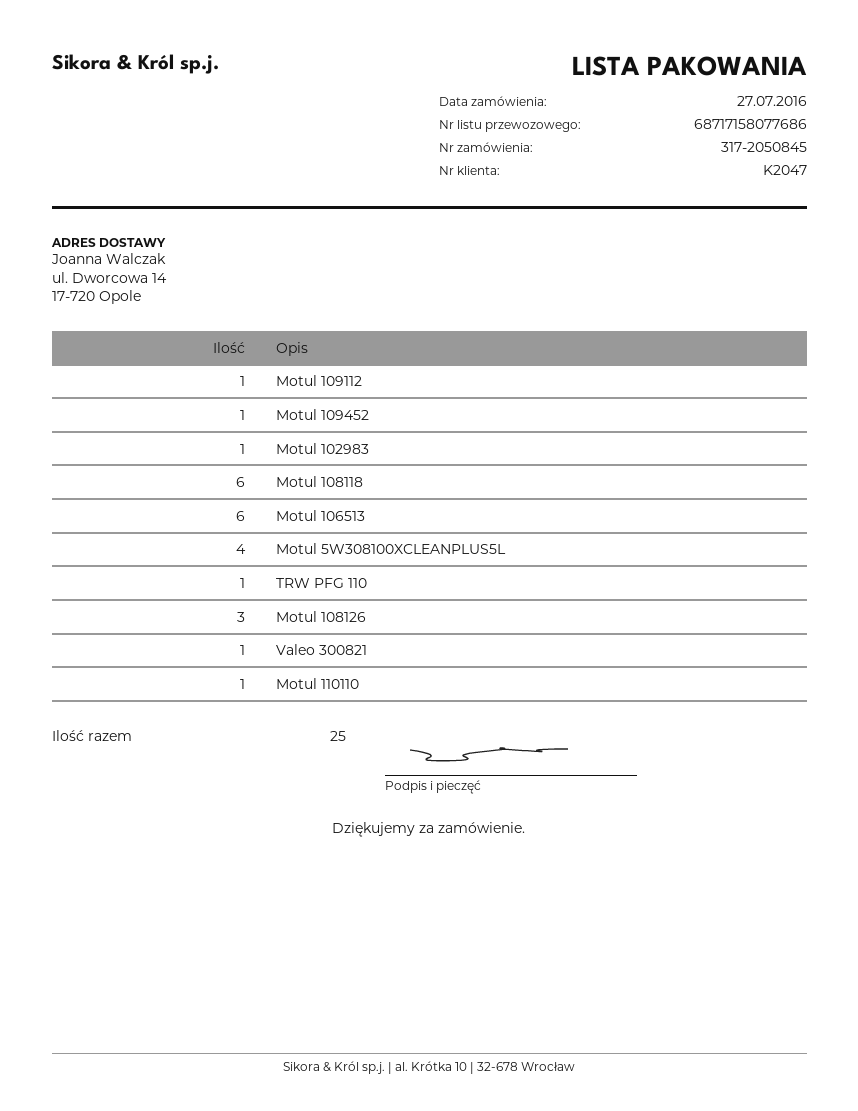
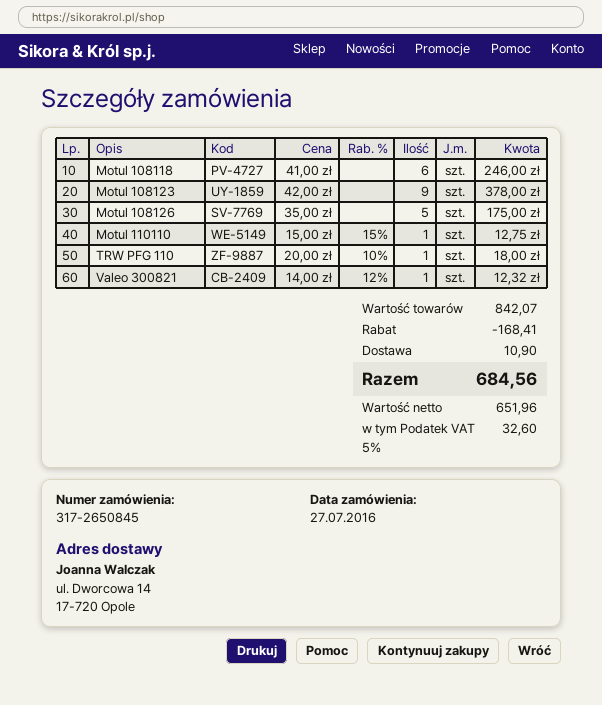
order number: 317-2050845 -> 317-2650845
Motul 109112: 1 -> none
Motul 109452: 1 -> none
Motul 102983: 1 -> none
Motul 106513: 6 -> none
Motul 5W308100XCLEANPLUS5L: 4 -> none
Motul 108126: 3 -> 5
Motul 108123: none -> 9

